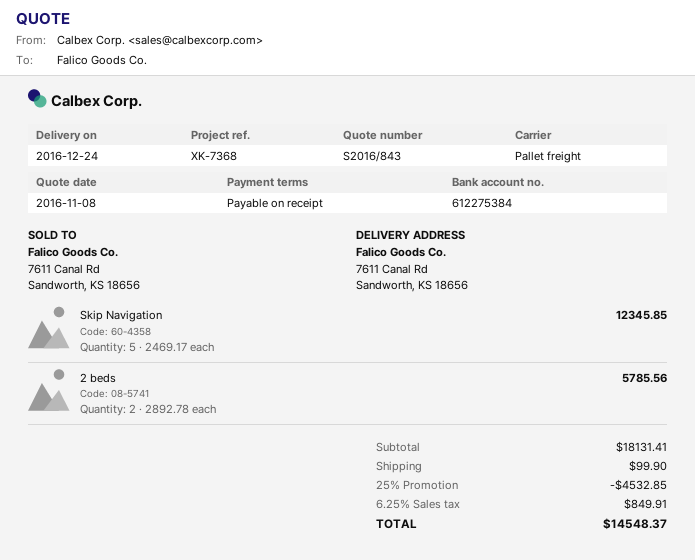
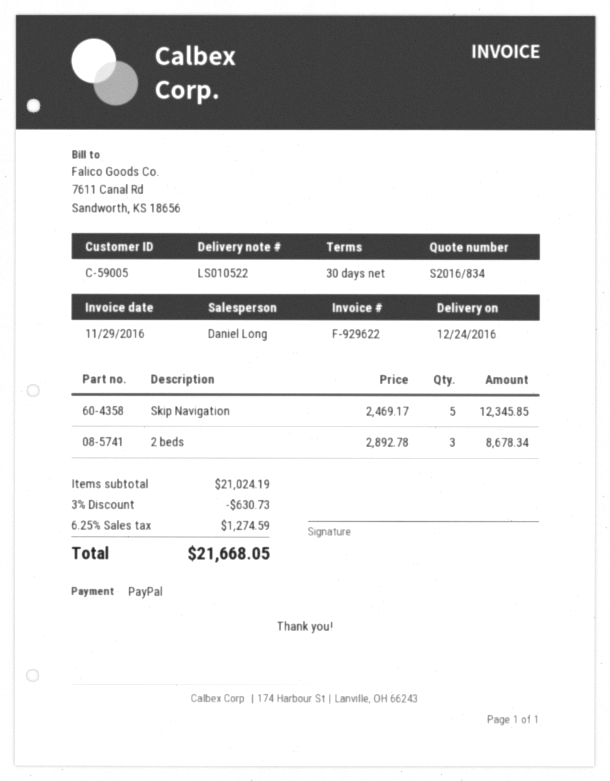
quote number: S2016/843 -> S2016/834
payment terms: on receipt -> 30 days
2 beds: 2 x 2892.78 = 5785.56 -> 3 x 2892.78 = 8678.34
subtotal: 18131.41 -> 21024.19
discount: 25% = 4532.85 -> 3% = 630.73
shipping: 99.90 -> none
tax: 6.25% = 849.91 -> 6.25% = 1274.59
total: 14548.37 -> 21668.05

